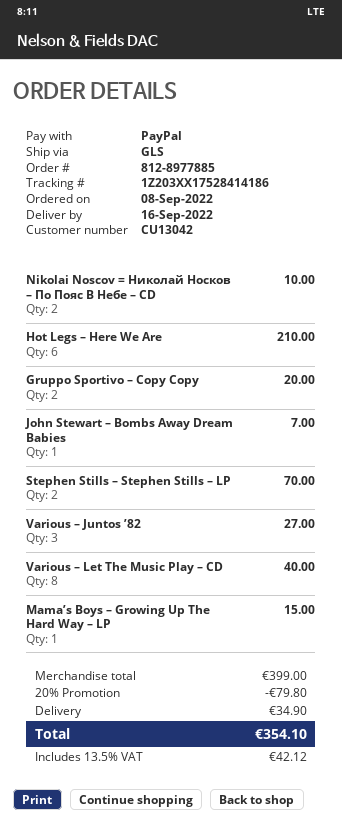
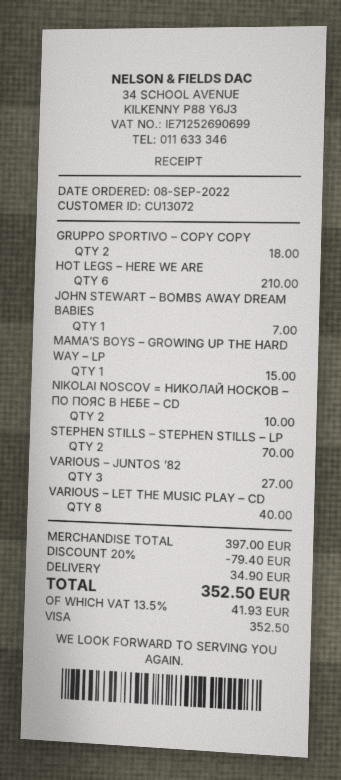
customer number: CU13042 -> CU13072
payment method: PayPal -> Visa
Gruppo Sportivo – Copy Copy: 2 for 20.00 -> 2 for 18.00
subtotal: 399.00 -> 397.00
discount: 20% = 79.80 -> 20% = 79.40
tax: 13.5% = 42.12 -> 13.5% = 41.93
total: 354.10 -> 352.50

